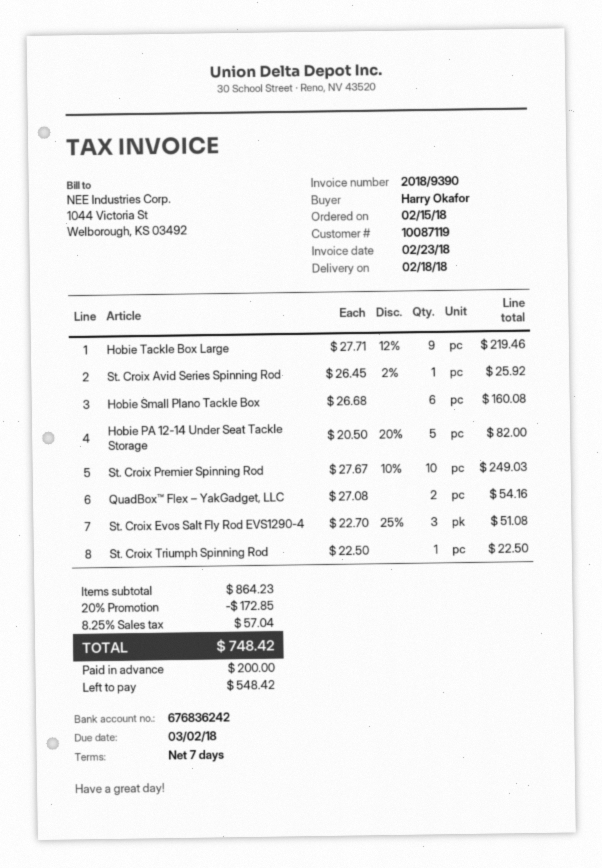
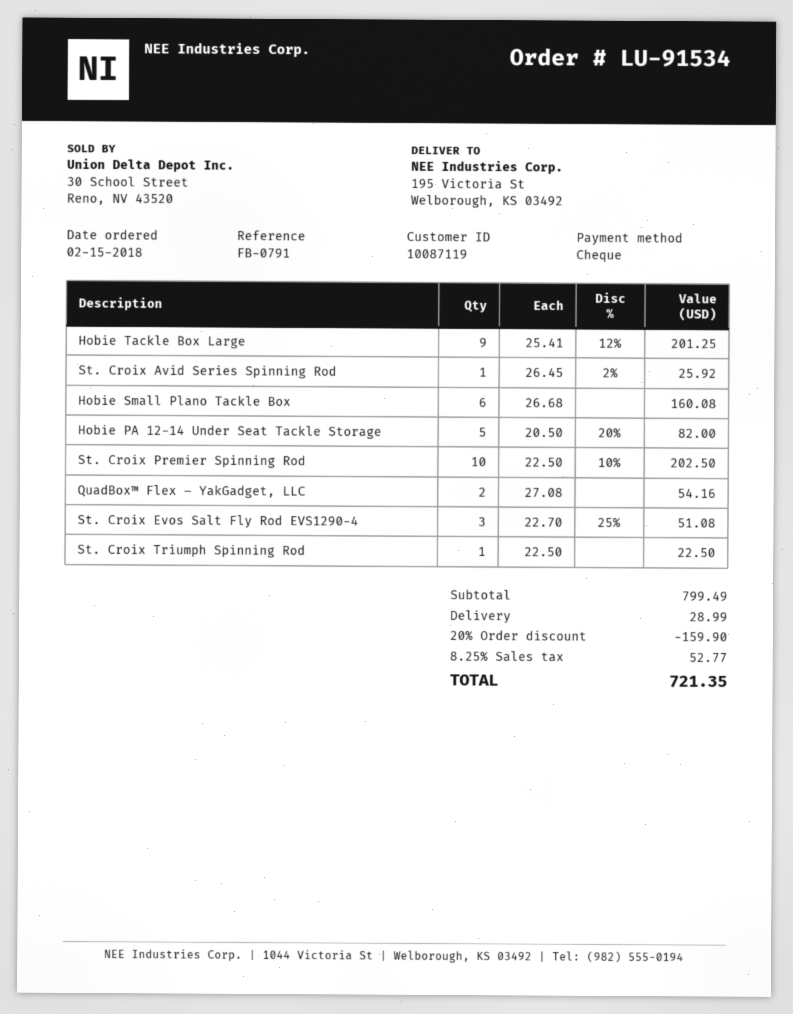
Hobie Tackle Box Large: 9 x 27.71 - 12% = 219.46 -> 9 x 25.41 - 12% = 201.25
St. Croix Premier Spinning Rod: 10 x 27.67 - 10% = 249.03 -> 10 x 22.50 - 10% = 202.50
subtotal: 864.23 -> 799.49
discount: 20% = 172.85 -> 20% = 159.90
shipping: none -> 28.99
tax: 8.25% = 57.04 -> 8.25% = 52.77
total: 748.42 -> 721.35

